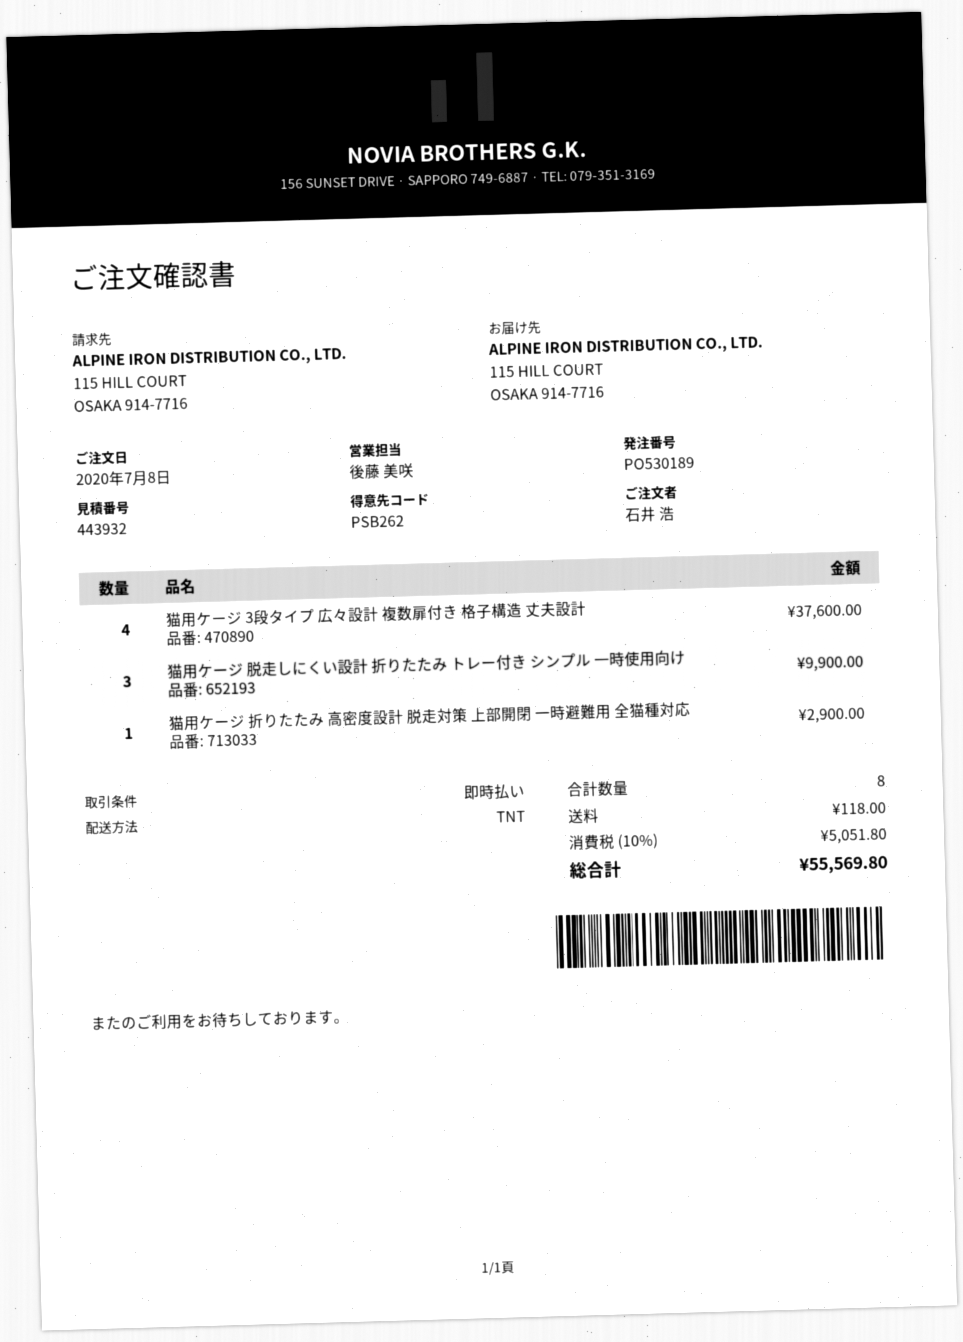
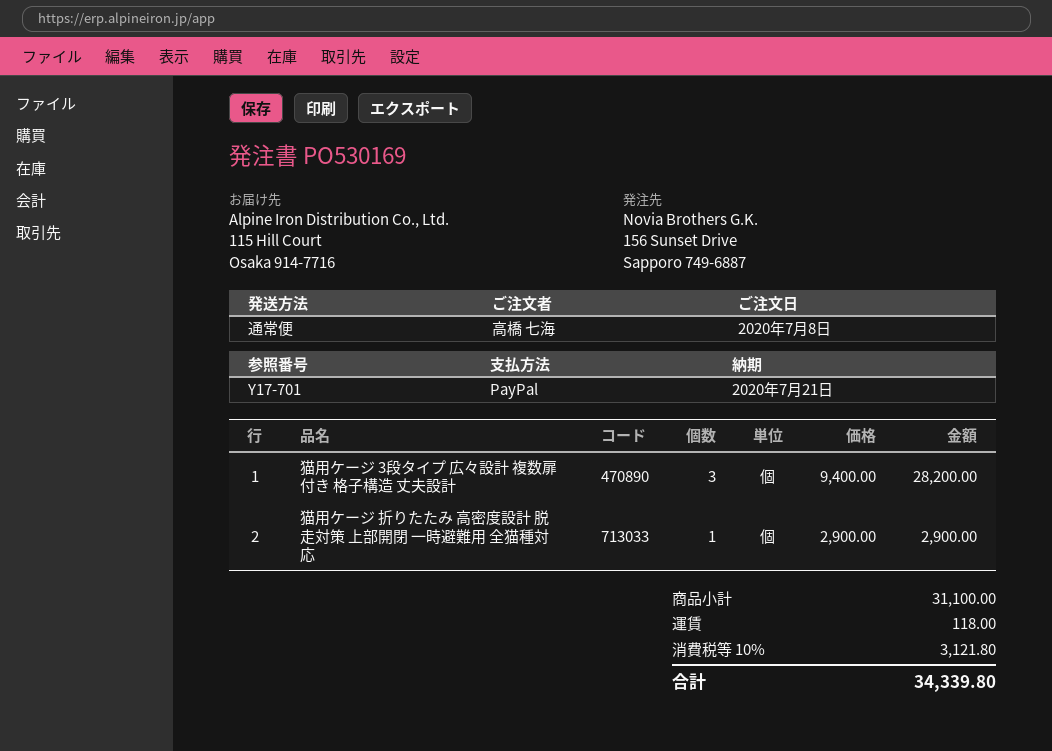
order number: PO530189 -> PO530169
ordered by: 石井 浩 -> 高橋 七海
shipping method: TNT -> standard
猫用ケージ 3段タイプ 広々設計 複数扉付き 格子構造 丈夫設計: 4 for 37600.00 -> 3 for 28200.00
猫用ケージ 脱走しにくい設計 折りたたみ トレー付き シンプル 一時使用向け: 3 for 9900.00 -> none
tax: 10% = 5051.80 -> 10% = 3121.80
total: 55569.80 -> 34339.80

